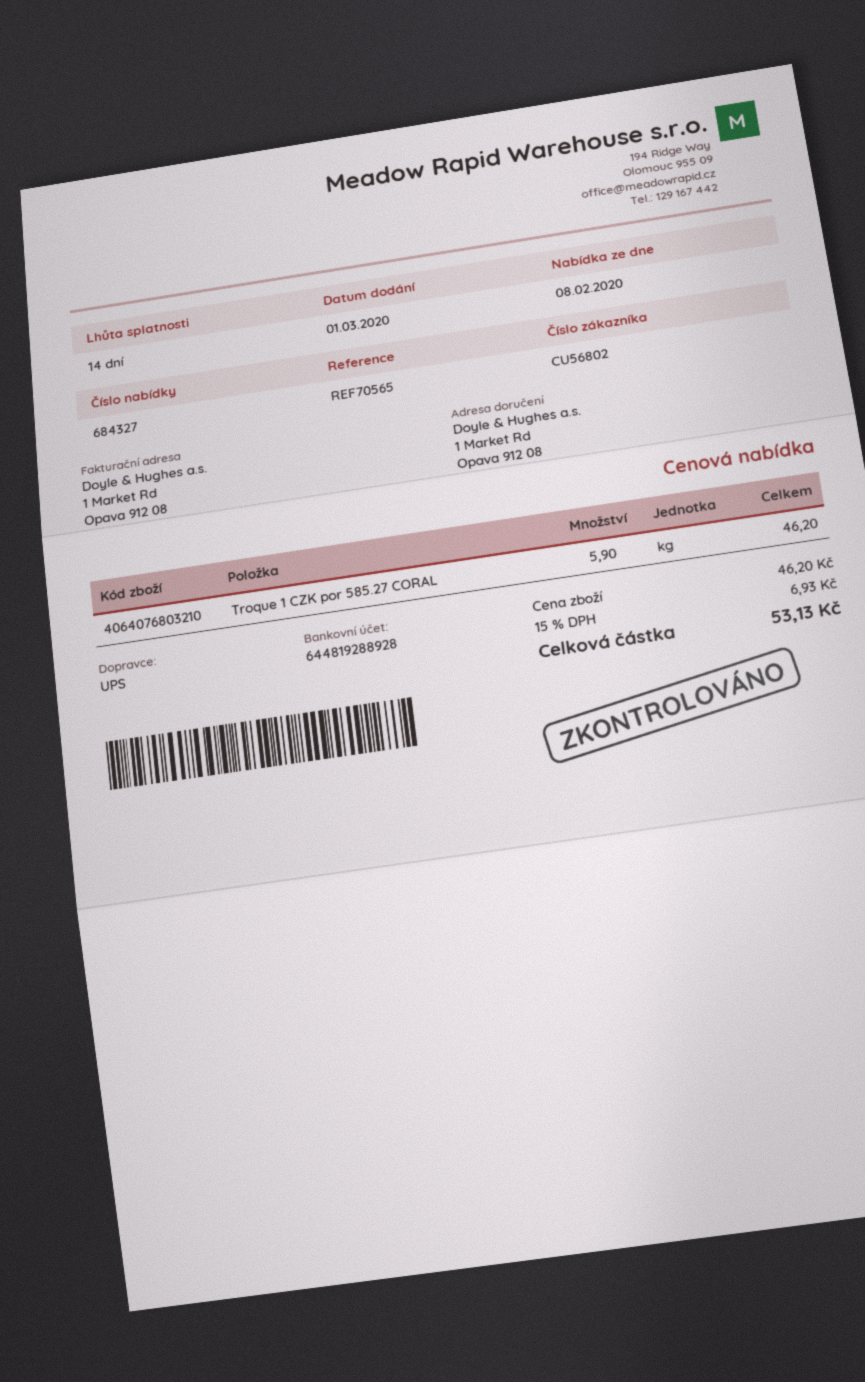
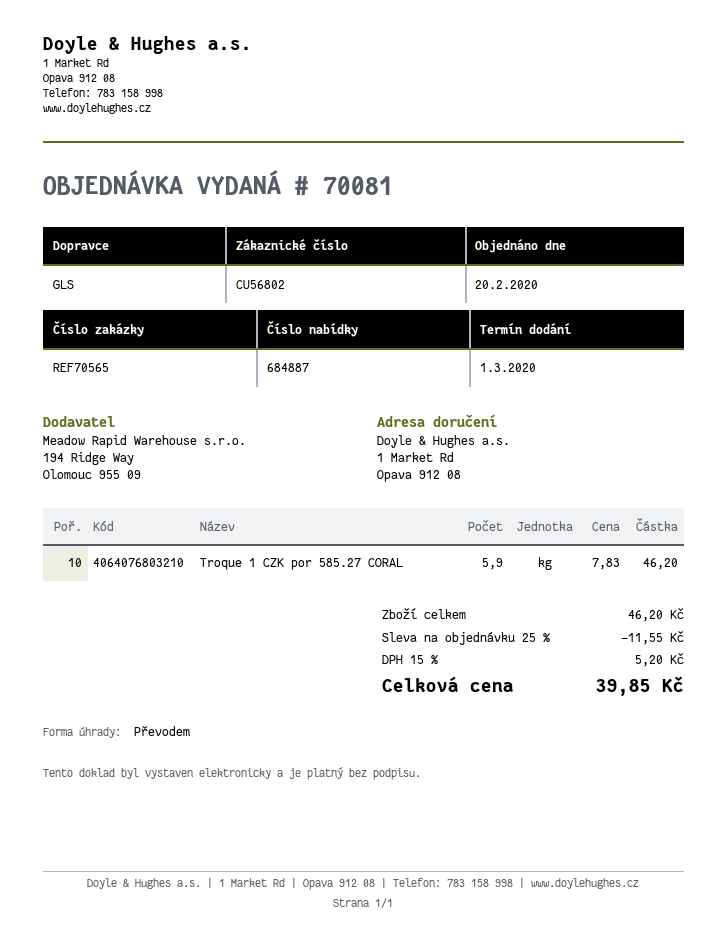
quote number: 684327 -> 684887
shipping method: UPS -> GLS
discount: none -> 25% = 11.55
tax: 15% = 6.93 -> 15% = 5.20
total: 53.13 -> 39.85

